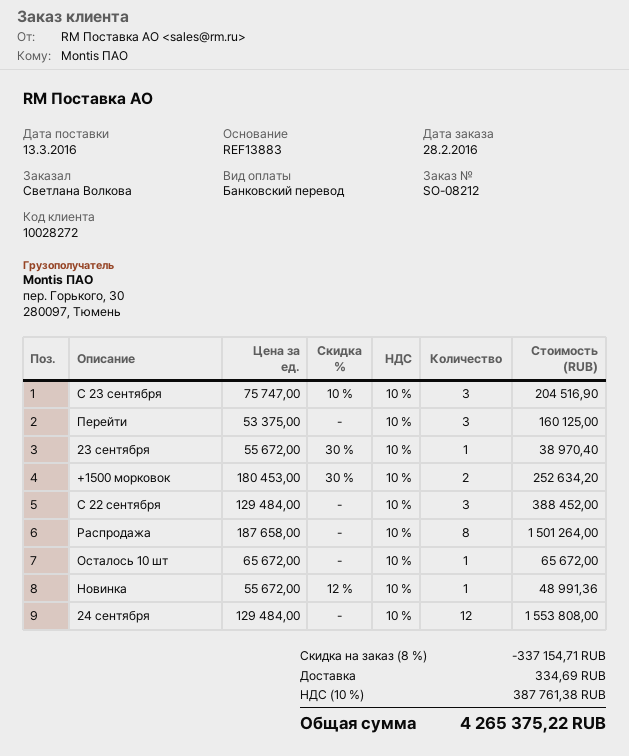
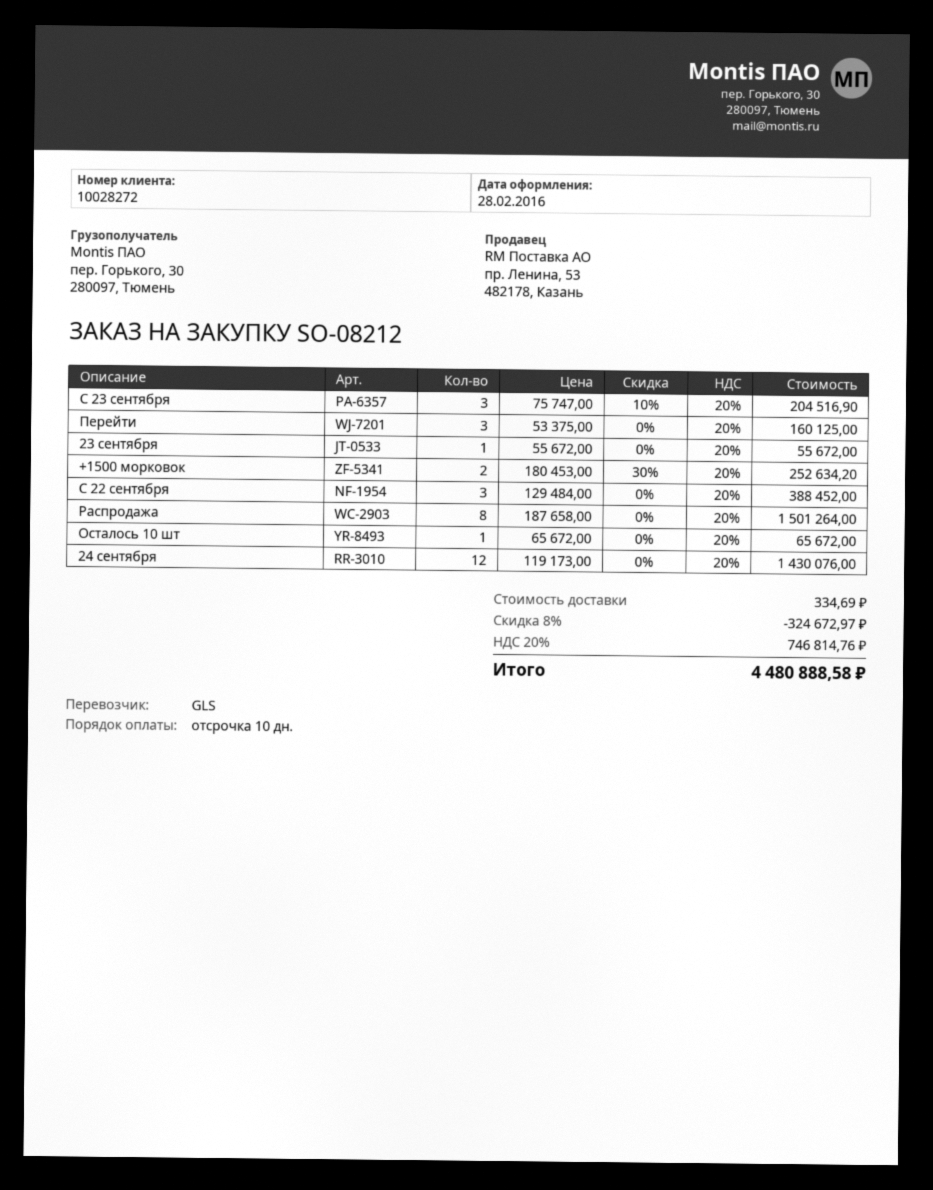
23 сентября: 1 x 55672.00 - 30% = 38970.40 -> 1 x 55672.00 = 55672.00
Новинка: 1 x 55672.00 - 12% = 48991.36 -> none
24 сентября: 12 x 129484.00 = 1553808.00 -> 12 x 119173.00 = 1430076.00
discount: 8% = 337154.71 -> 8% = 324672.97
tax: 10% = 387761.38 -> 20% = 746814.76
total: 4265375.22 -> 4480888.58

